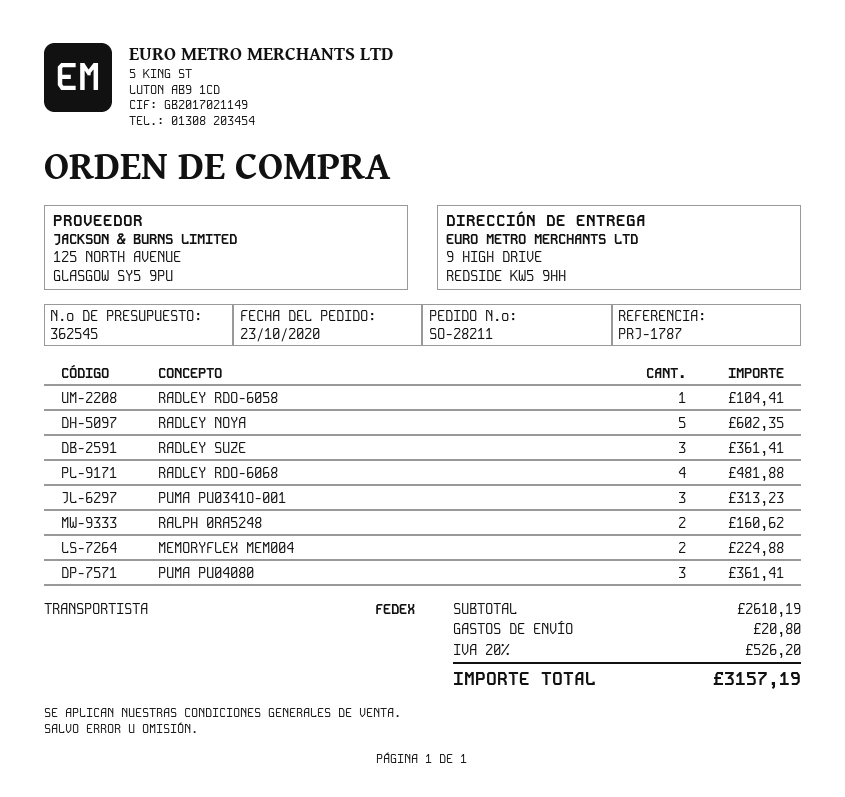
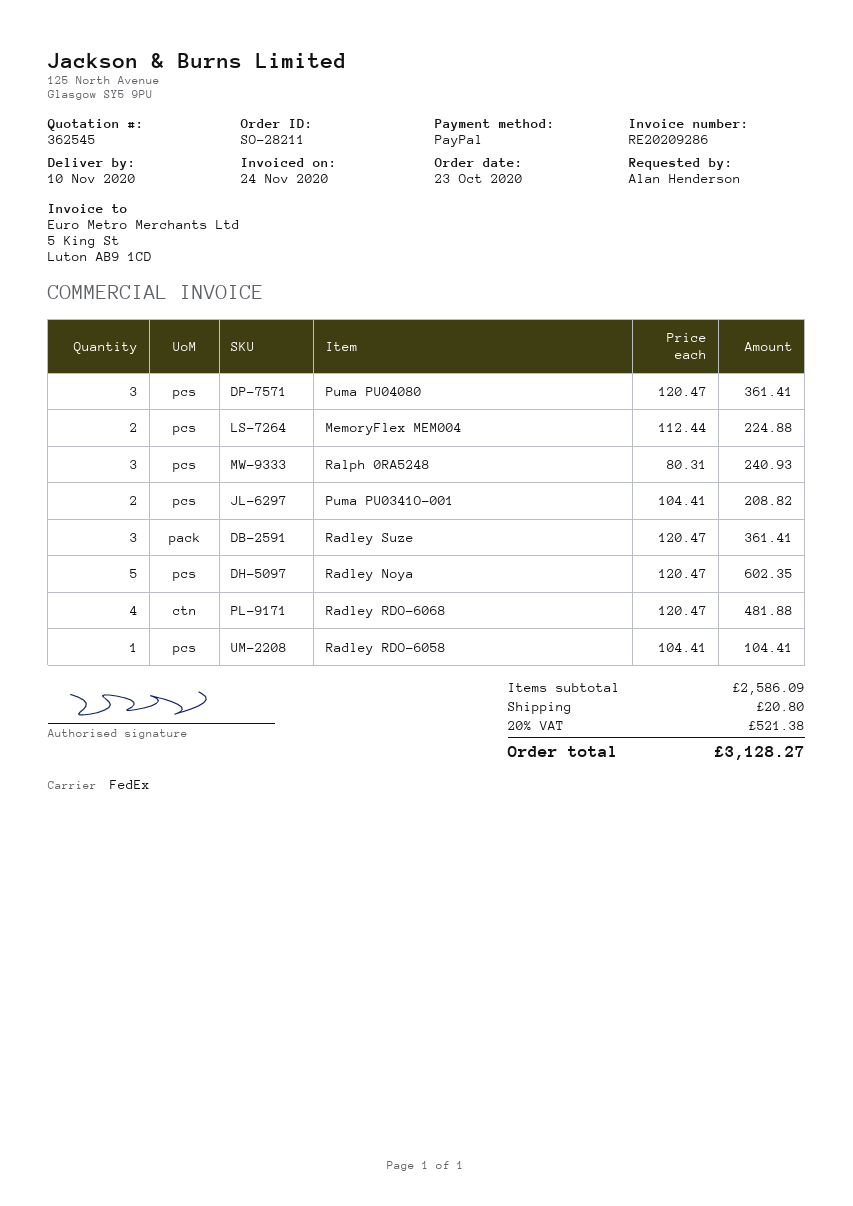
PUMA PU0341O-001: 3 for 313.23 -> 2 for 208.82
RALPH 0RA5248: 2 for 160.62 -> 3 for 240.93
subtotal: 2610.19 -> 2586.09
tax: 20% = 526.20 -> 20% = 521.38
total: 3157.19 -> 3128.27

